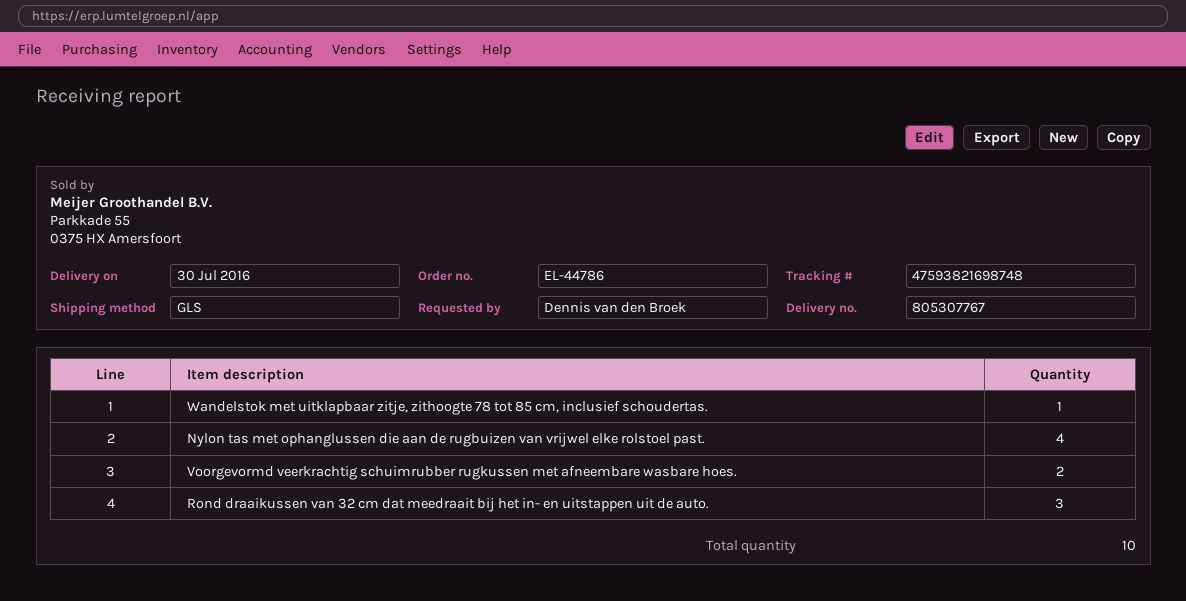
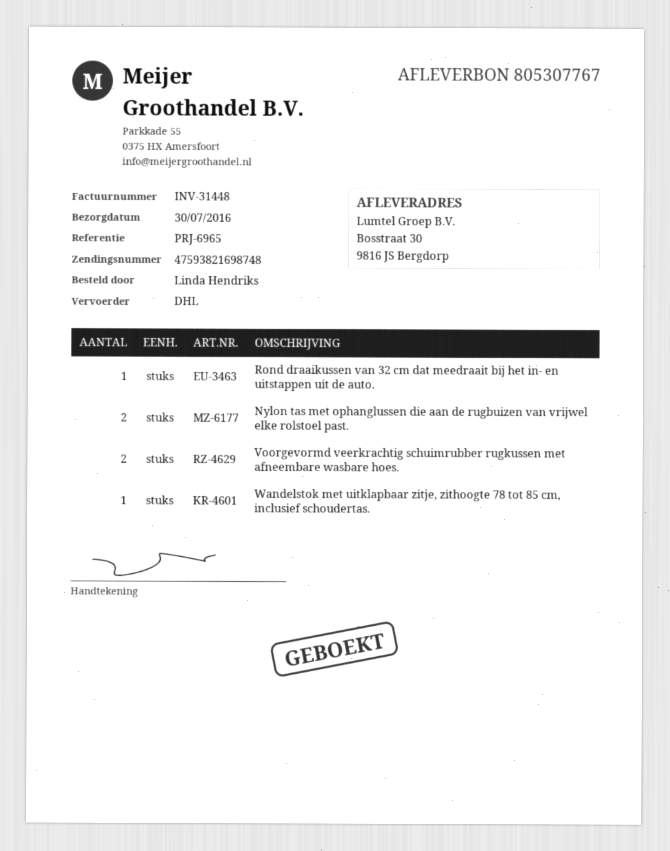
ordered by: Dennis van den Broek -> Linda Hendriks
shipping method: GLS -> DHL
Nylon tas met ophanglussen die aan de rugbuizen van vrijwel elke rolstoel past.: 4 -> 2
Rond draaikussen van 32 cm dat meedraait bij het in- en uitstappen uit de auto.: 3 -> 1

